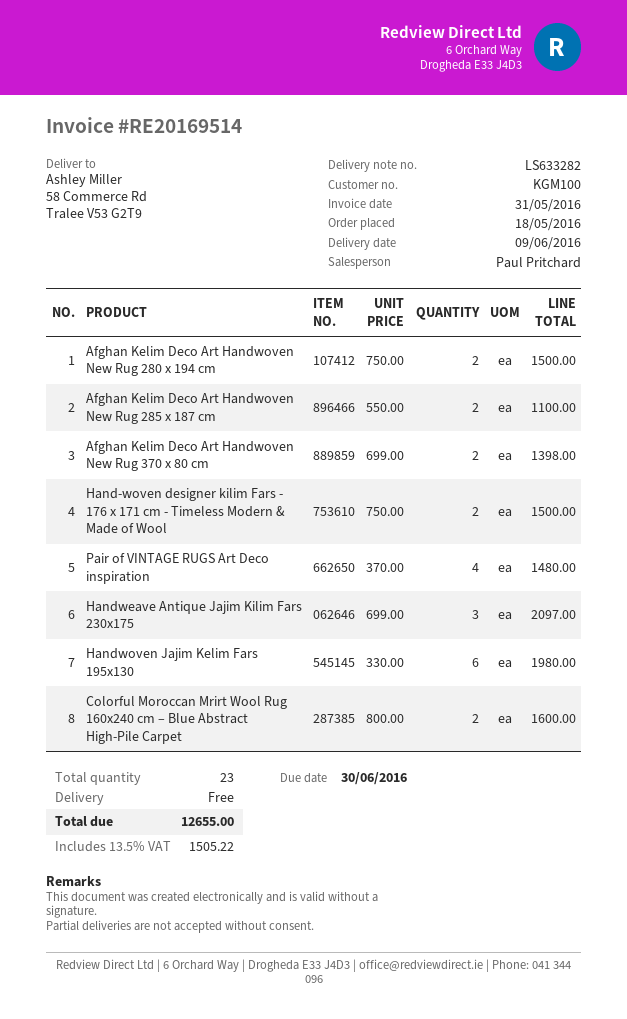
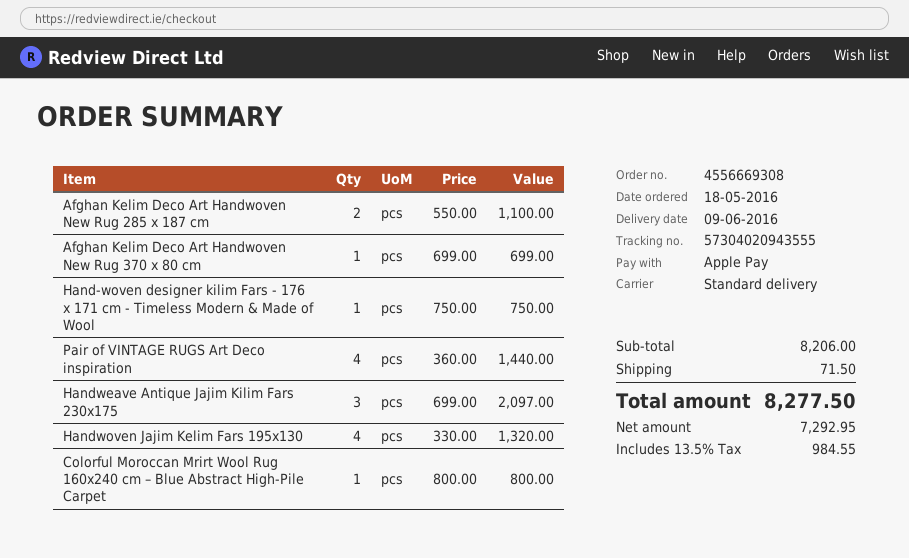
Afghan Kelim Deco Art Handwoven New Rug 280 x 194 cm: 2 x 750.00 = 1500.00 -> none
Afghan Kelim Deco Art Handwoven New Rug 370 x 80 cm: 2 x 699.00 = 1398.00 -> 1 x 699.00 = 699.00
Hand-woven designer kilim Fars - 176 x 171 cm - Timeless Modern & Made of Wool: 2 x 750.00 = 1500.00 -> 1 x 750.00 = 750.00
Pair of VINTAGE RUGS Art Deco inspiration: 4 x 370.00 = 1480.00 -> 4 x 360.00 = 1440.00
Handwoven Jajim Kelim Fars 195x130: 6 x 330.00 = 1980.00 -> 4 x 330.00 = 1320.00
Colorful Moroccan Mrirt Wool Rug 160x240 cm – Blue Abstract High-Pile Carpet: 2 x 800.00 = 1600.00 -> 1 x 800.00 = 800.00
shipping: 0.00 -> 71.50
tax: 13.5% = 1505.22 -> 13.5% = 984.55
total: 12655.00 -> 8277.50

